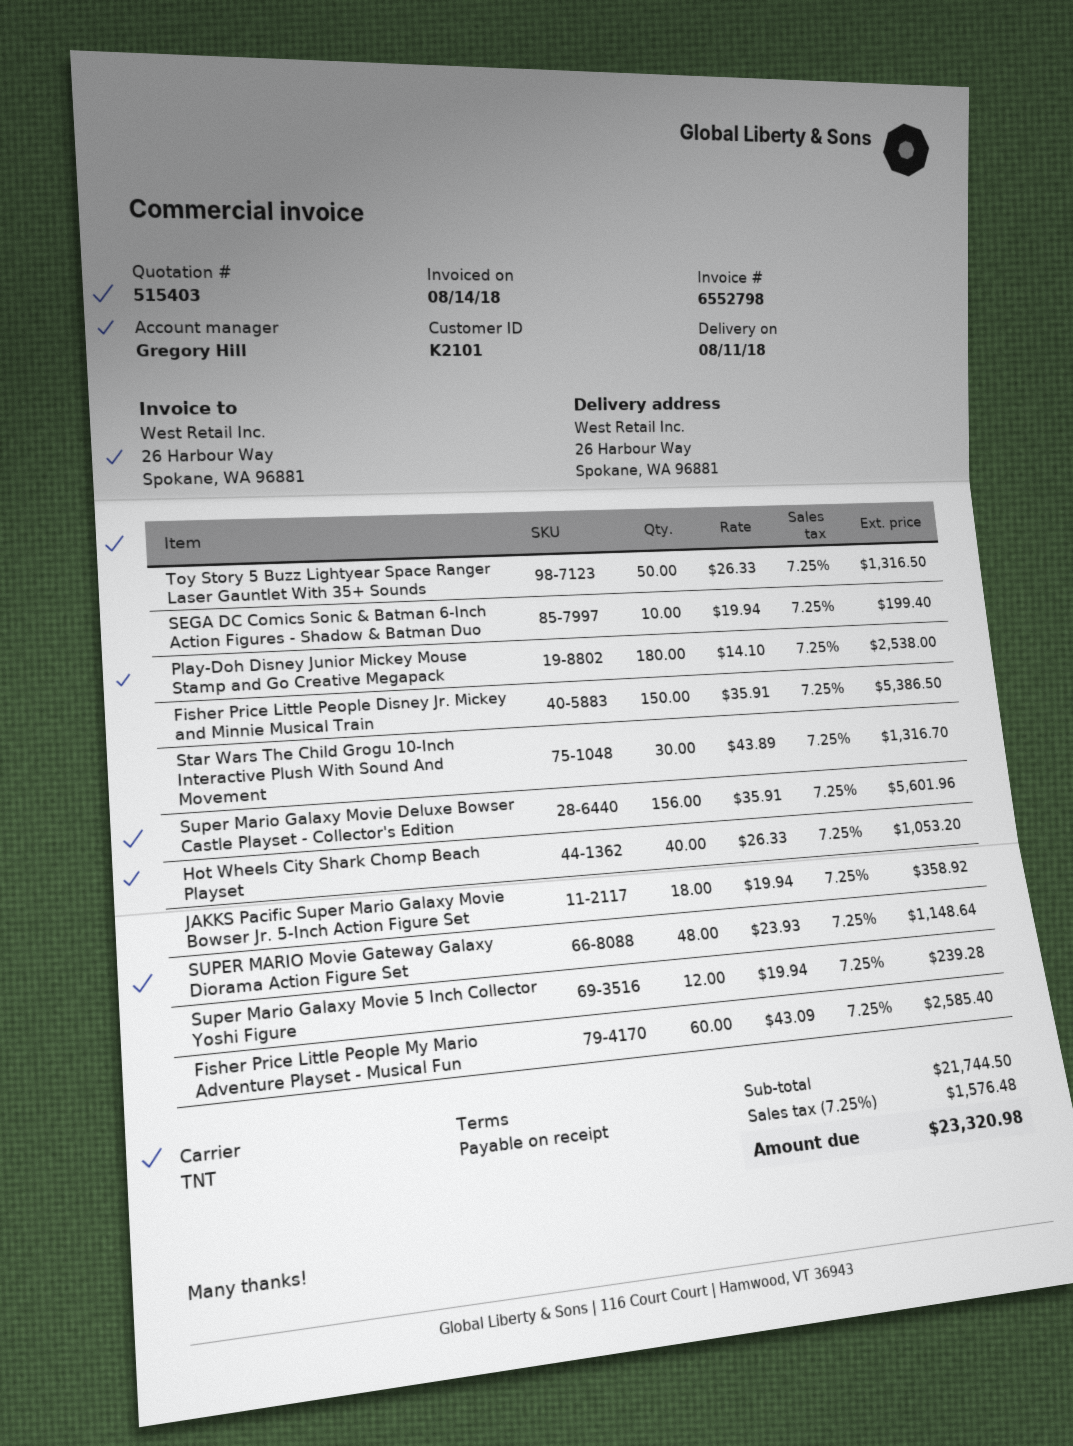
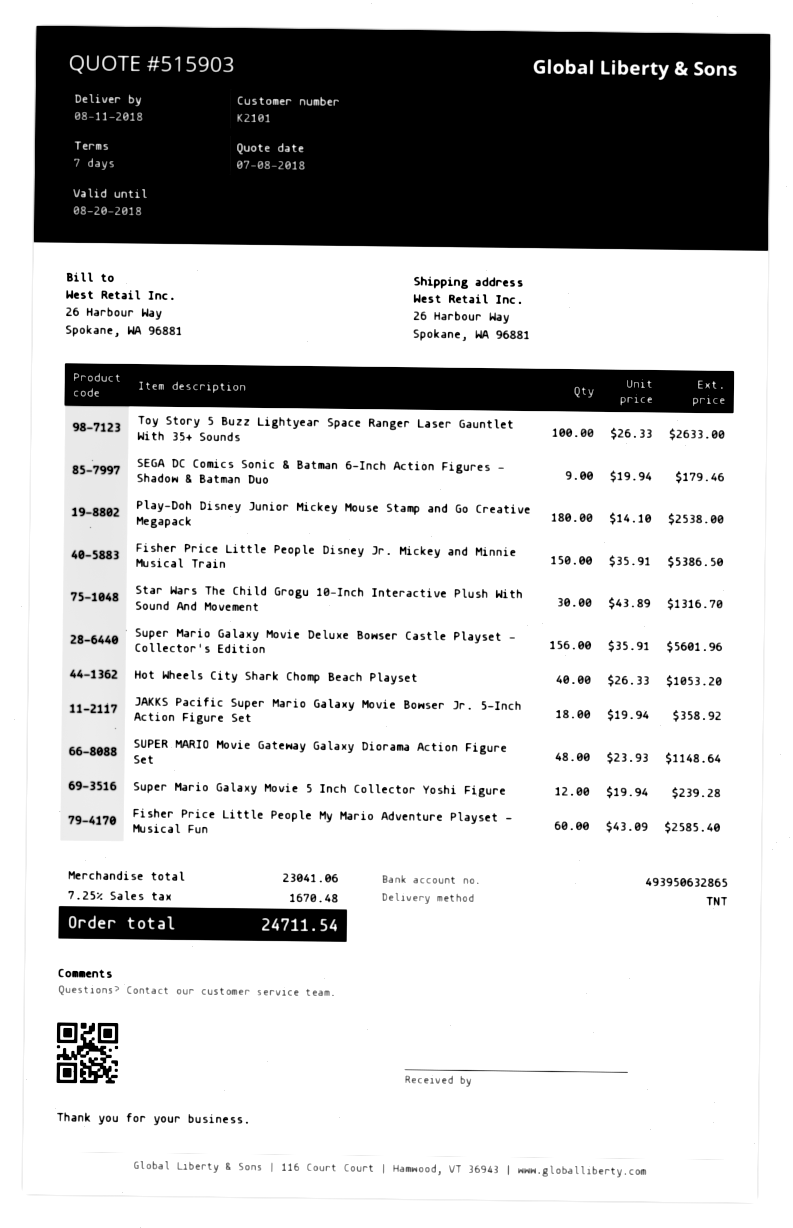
quote number: 515403 -> 515903
payment terms: on receipt -> 7 days
Toy Story 5 Buzz Lightyear Space Ranger Laser Gauntlet With 35+ Sounds: 50 x 26.33 = 1316.50 -> 100 x 26.33 = 2633.00
SEGA DC Comics Sonic & Batman 6-Inch Action Figures - Shadow & Batman Duo: 10 x 19.94 = 199.40 -> 9 x 19.94 = 179.46
subtotal: 21744.50 -> 23041.06
tax: 7.25% = 1576.48 -> 7.25% = 1670.48
total: 23320.98 -> 24711.54

